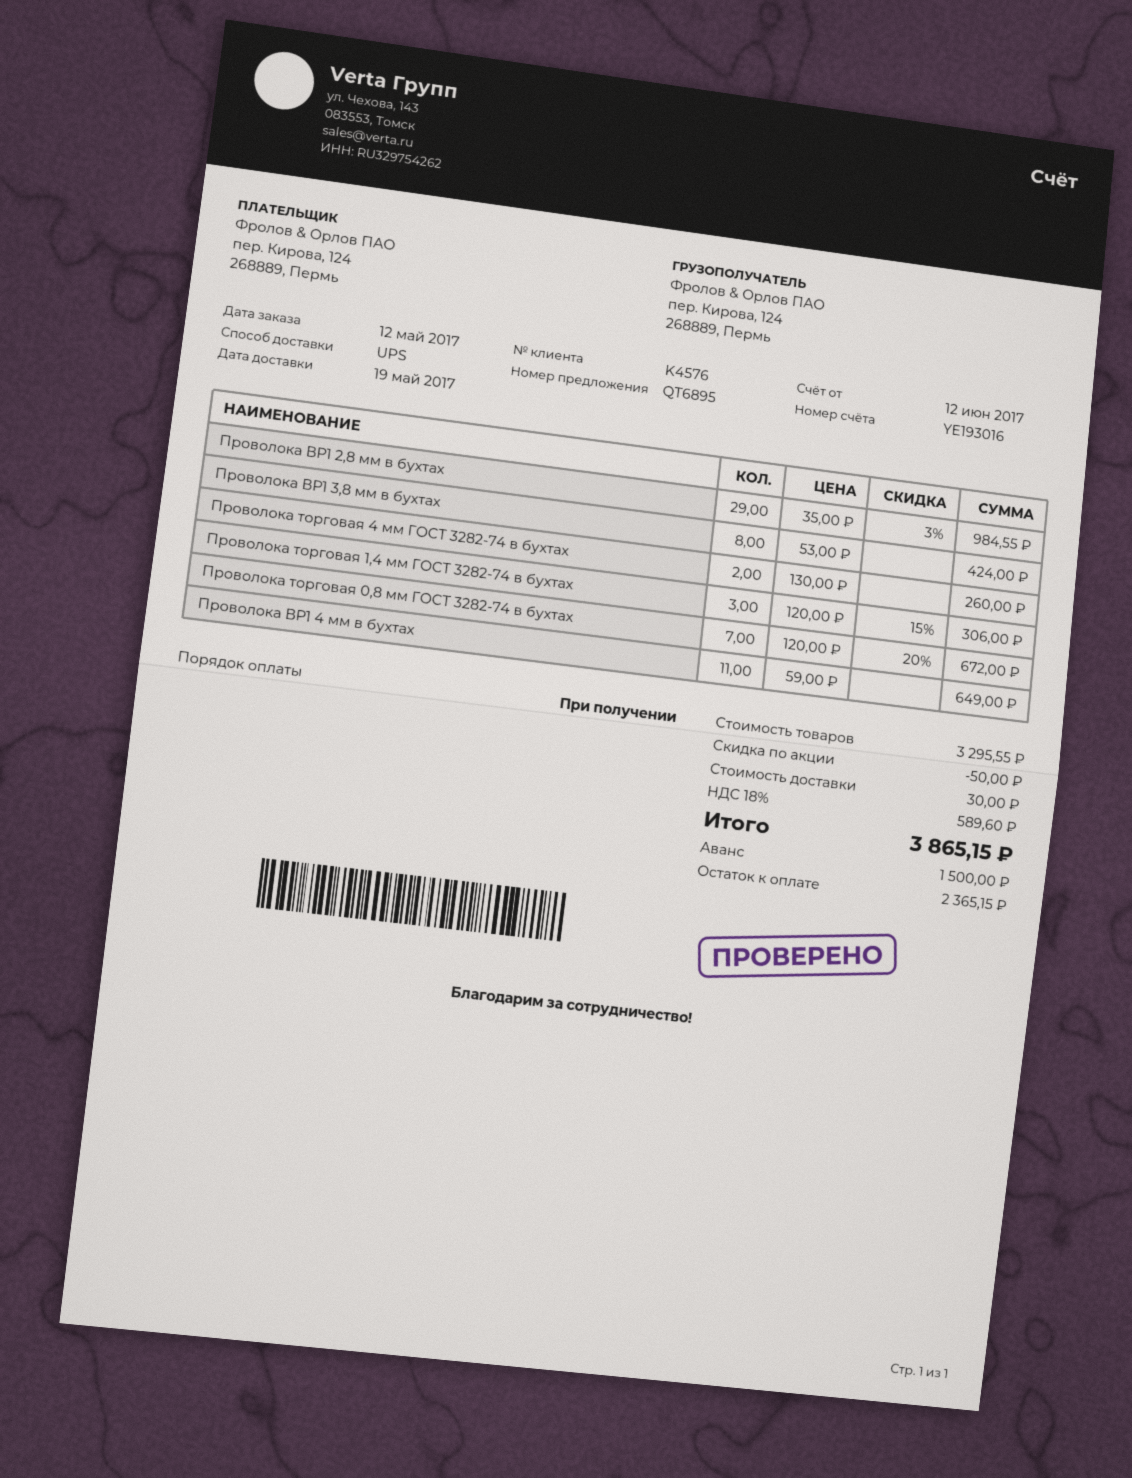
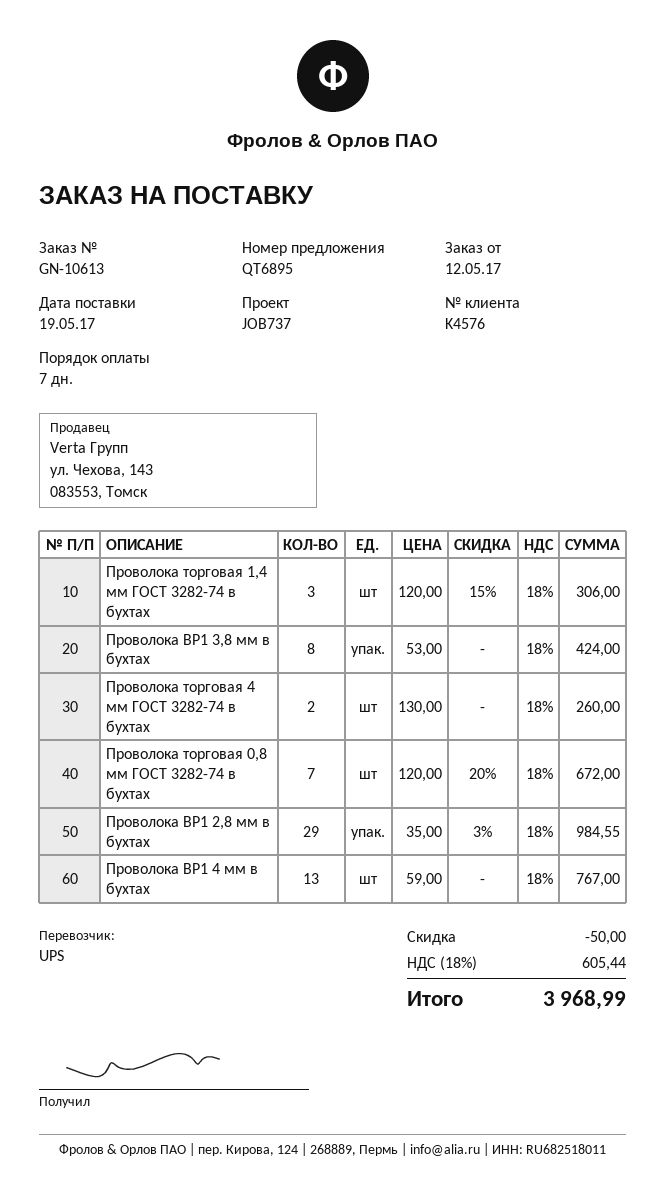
payment terms: on receipt -> 7 days
Проволока ВР1 4 мм в бухтах: 11 x 59.00 = 649.00 -> 13 x 59.00 = 767.00
shipping: 30.00 -> none
tax: 18% = 589.60 -> 18% = 605.44
total: 3865.15 -> 3968.99

